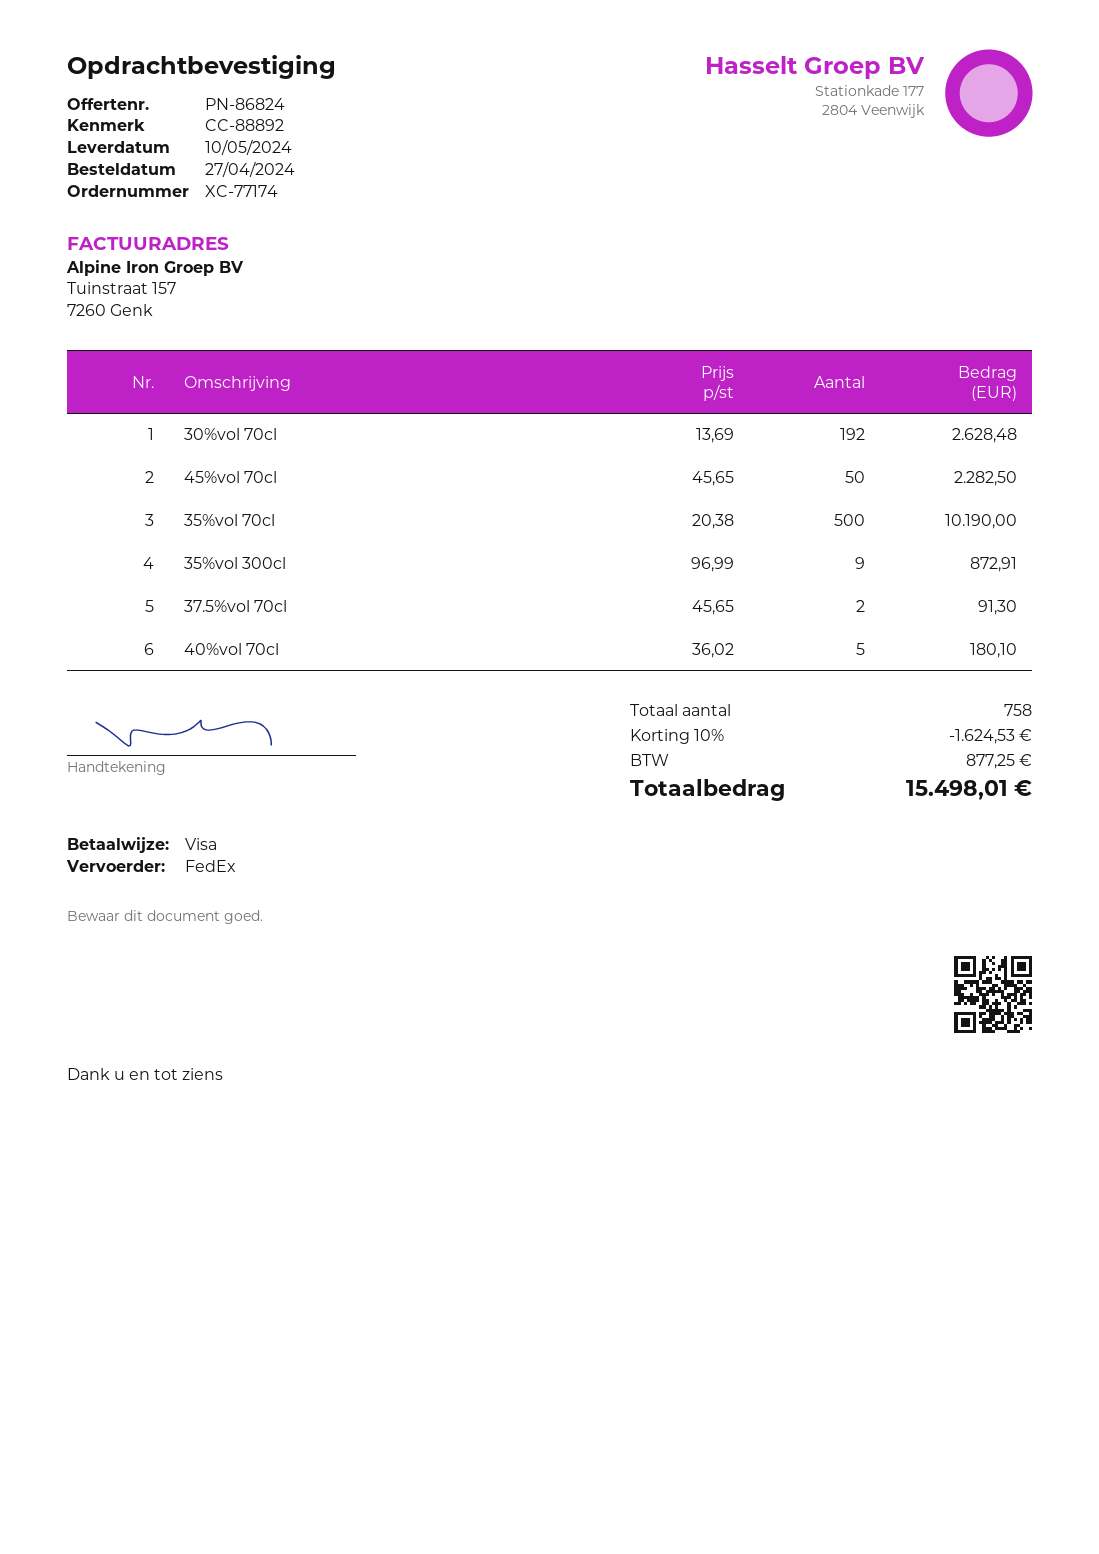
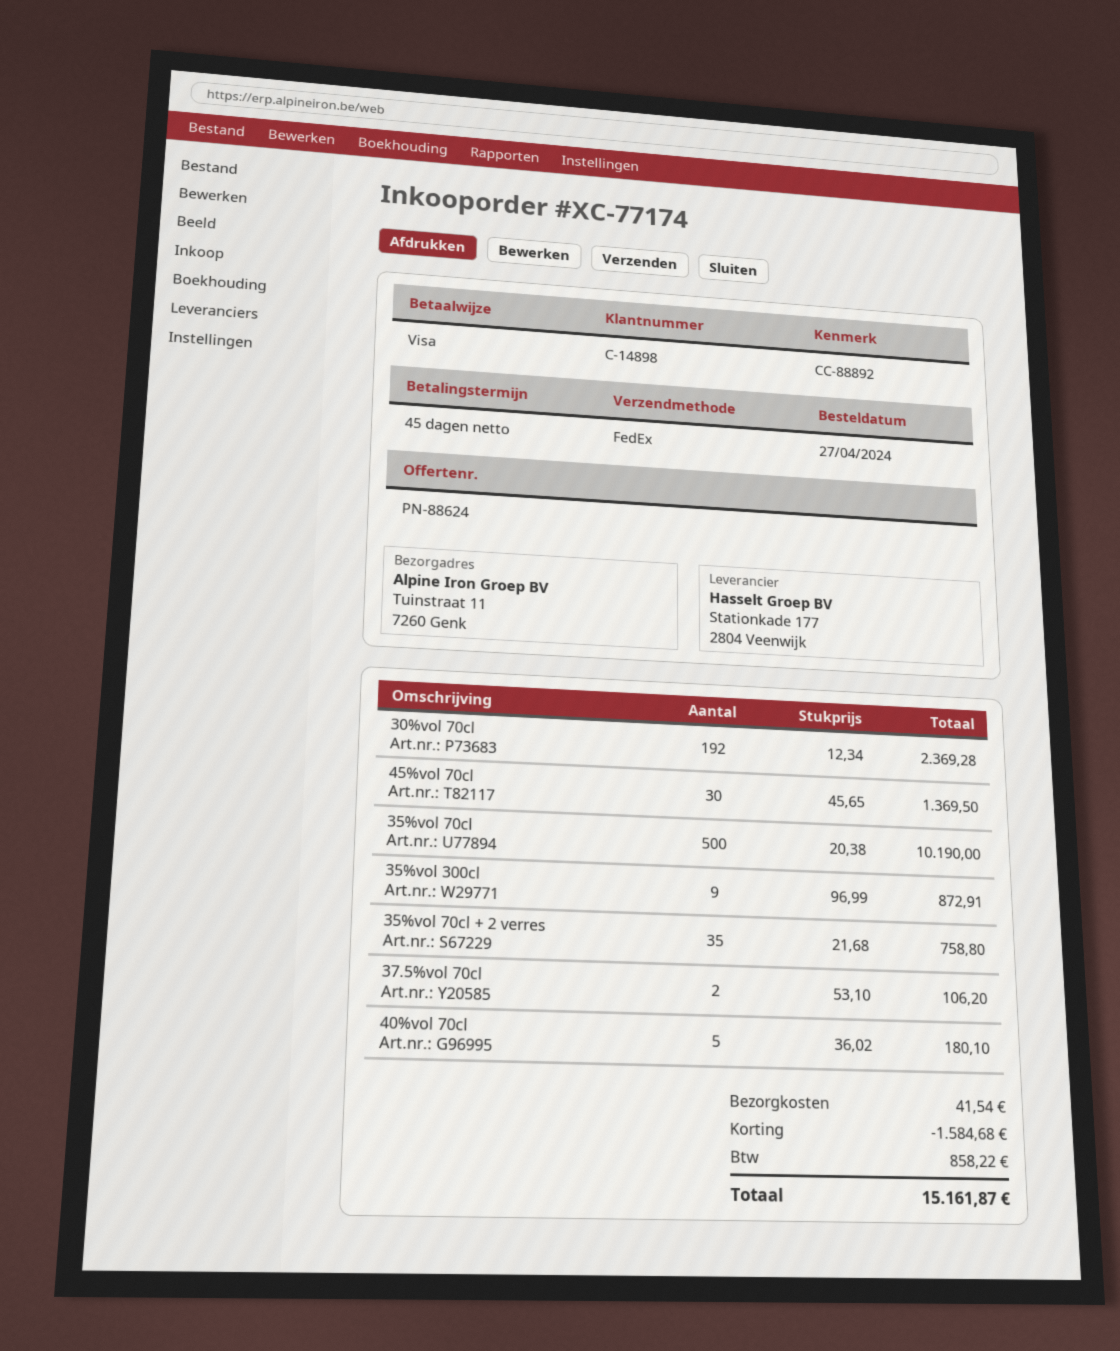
quote number: PN-86824 -> PN-88624
30%vol 70cl: 192 x 13.69 = 2628.48 -> 192 x 12.34 = 2369.28
45%vol 70cl: 50 x 45.65 = 2282.50 -> 30 x 45.65 = 1369.50
37.5%vol 70cl: 2 x 45.65 = 91.30 -> 2 x 53.10 = 106.20
35%vol 70cl + 2 verres: none -> 35 x 21.68 = 758.80
discount: 1624.53 -> 1584.68
shipping: none -> 41.54
tax: 877.25 -> 858.22
total: 15498.01 -> 15161.87

